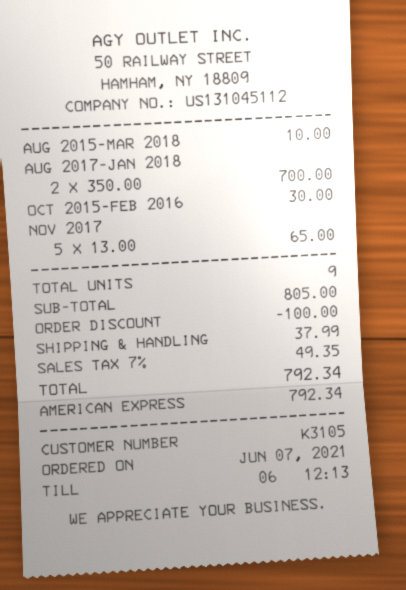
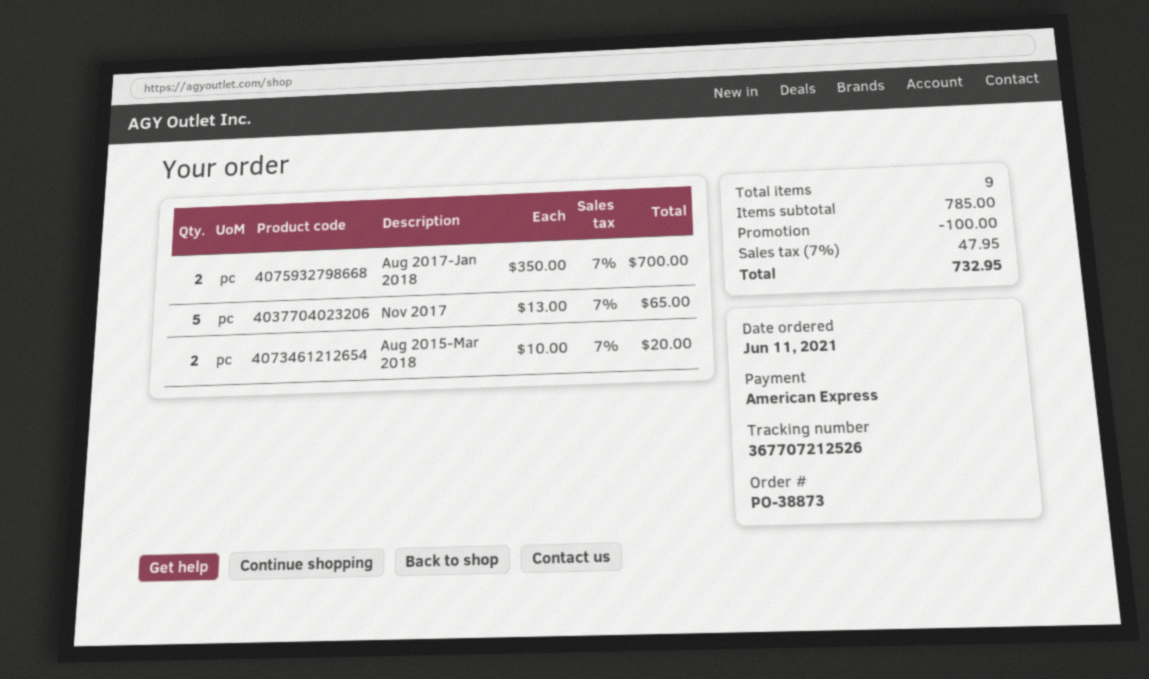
order date: 2021-06-07 -> 2021-06-11
AUG 2015-MAR 2018: 1 x 10.00 = 10.00 -> 2 x 10.00 = 20.00
OCT 2015-FEB 2016: 1 x 30.00 = 30.00 -> none
subtotal: 805.00 -> 785.00
shipping: 37.99 -> none
tax: 7% = 49.35 -> 7% = 47.95
total: 792.34 -> 732.95

